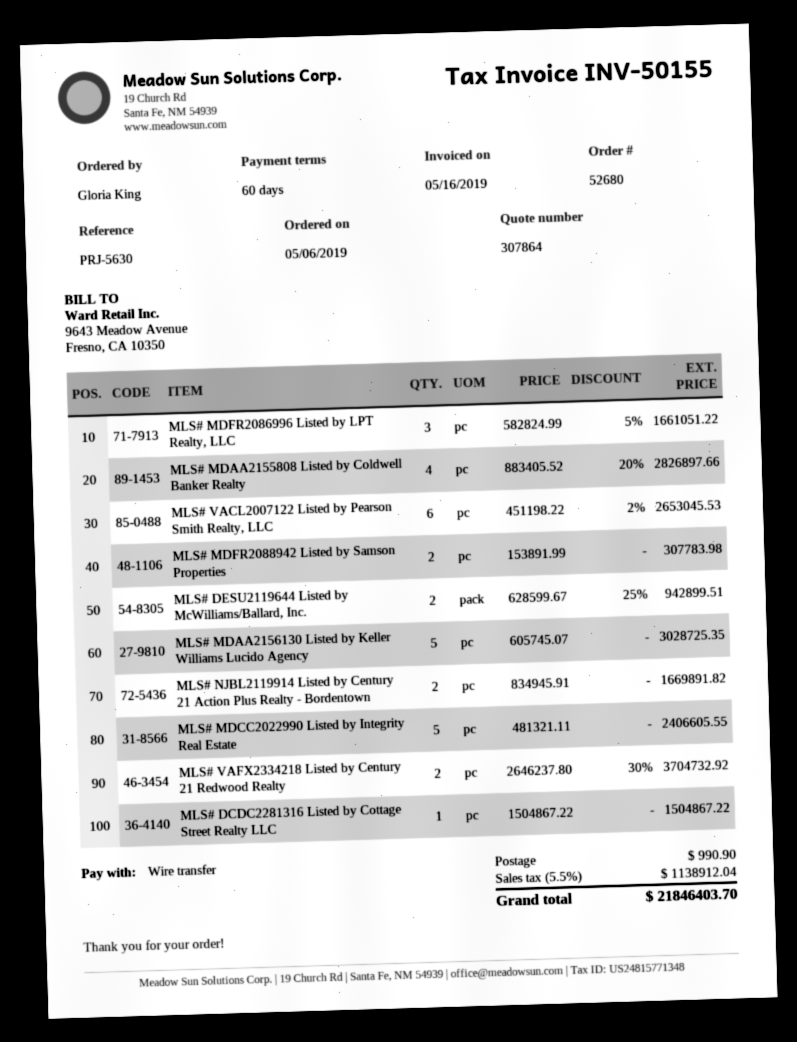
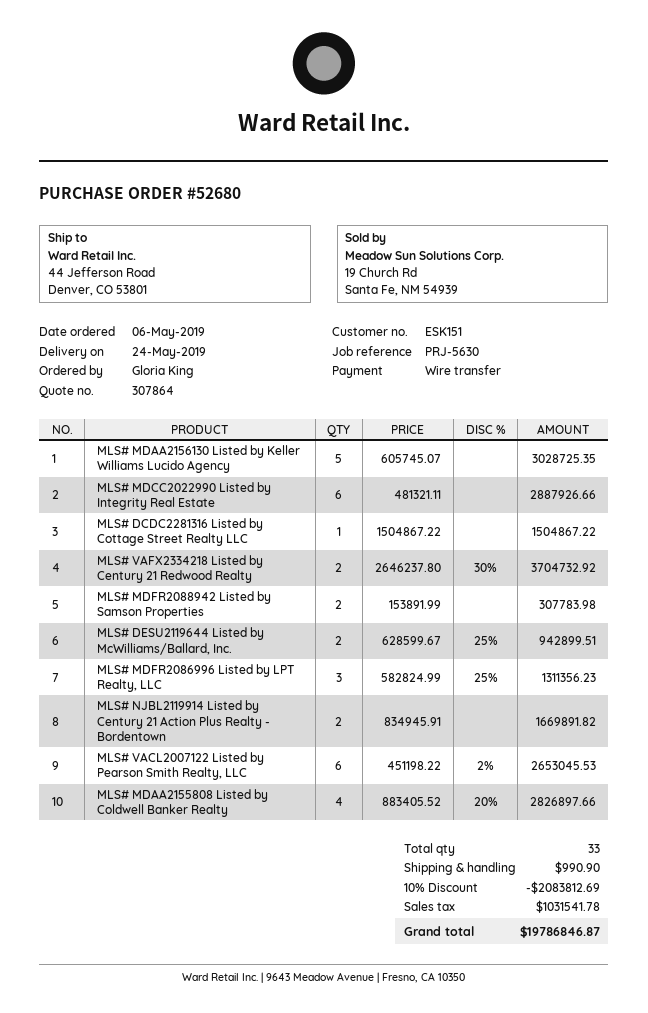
MLS# MDFR2086996 Listed by LPT Realty, LLC: 3 x 582824.99 - 5% = 1661051.22 -> 3 x 582824.99 - 25% = 1311356.23
MLS# MDCC2022990 Listed by Integrity Real Estate: 5 x 481321.11 = 2406605.55 -> 6 x 481321.11 = 2887926.66
discount: none -> 10% = 2083812.69
tax: 1138912.04 -> 1031541.78
total: 21846403.70 -> 19786846.87

